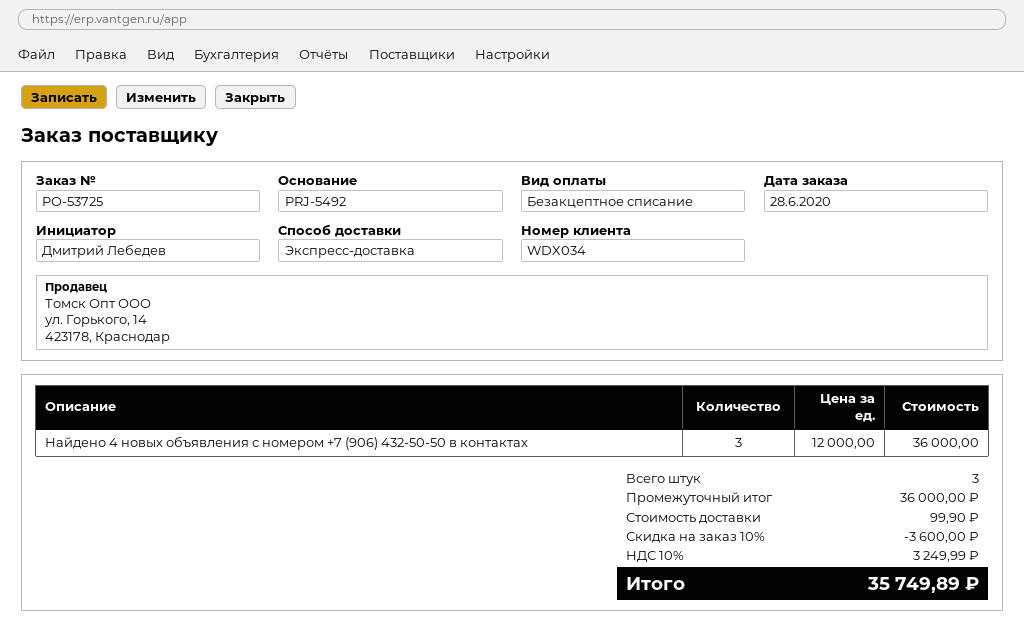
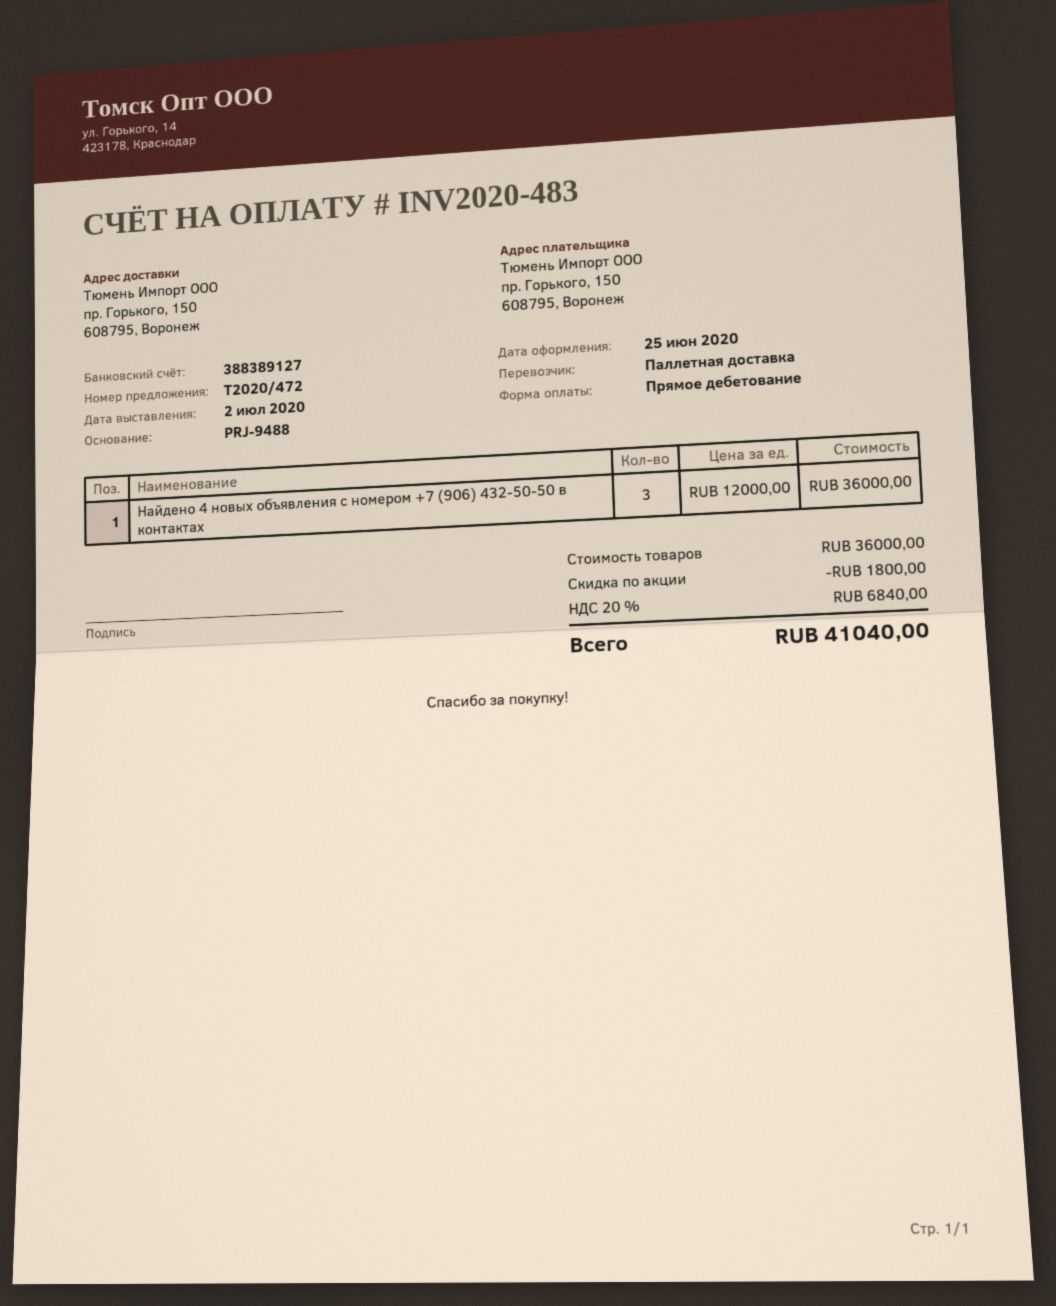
order date: 2020-06-28 -> 2020-06-25
reference: PRJ-5492 -> PRJ-9488
shipping method: express -> pallet freight
discount: 3600.00 -> 1800.00
shipping: 99.90 -> none
tax: 10% = 3249.99 -> 20% = 6840.00
total: 35749.89 -> 41040.00

